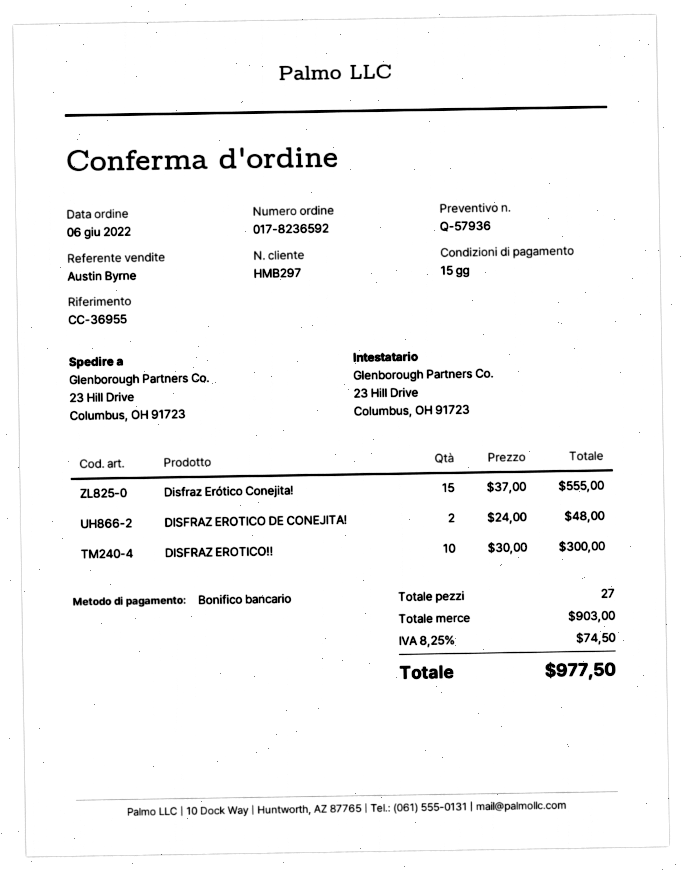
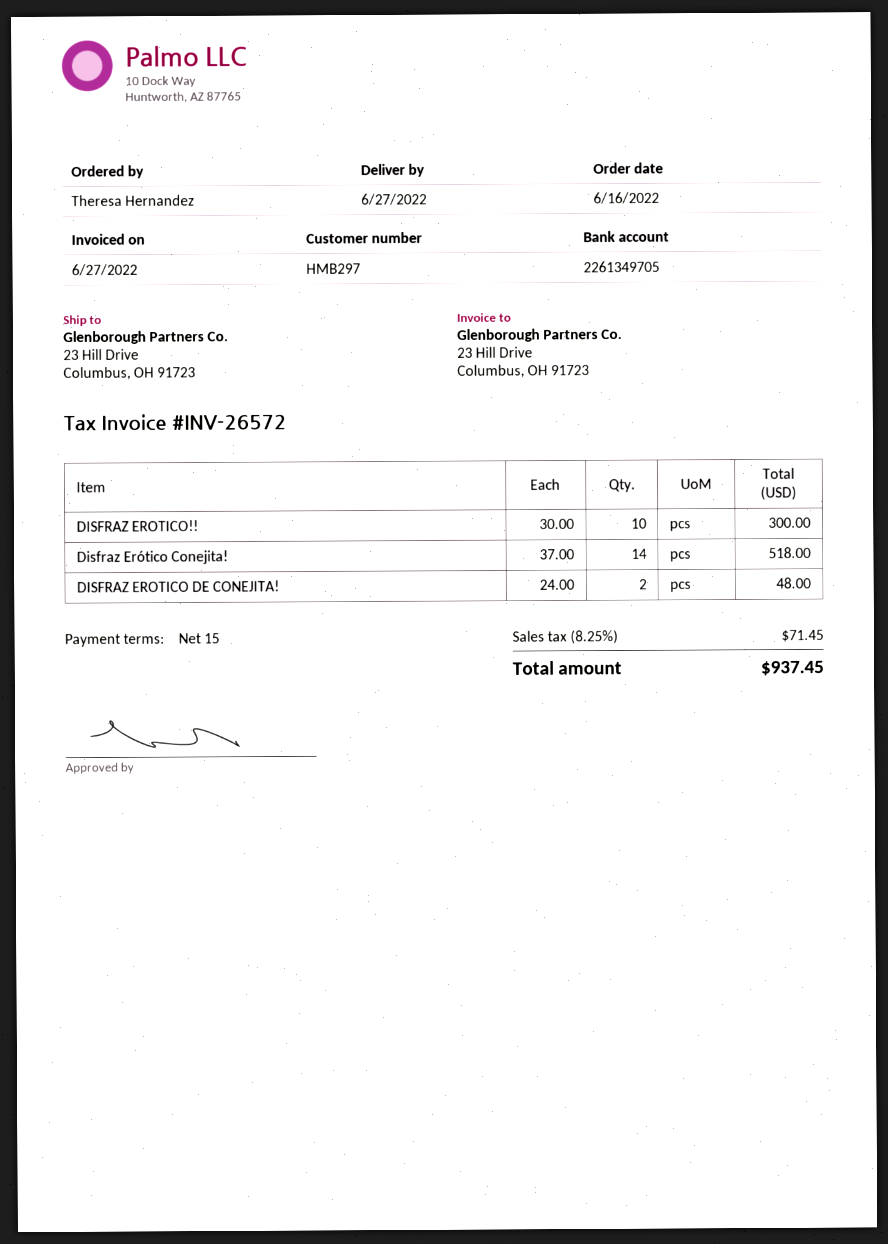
order date: 2022-06-06 -> 2022-06-16
Disfraz Erótico Conejita!: 15 x 37.00 = 555.00 -> 14 x 37.00 = 518.00
tax: 8.25% = 74.50 -> 8.25% = 71.45
total: 977.50 -> 937.45

